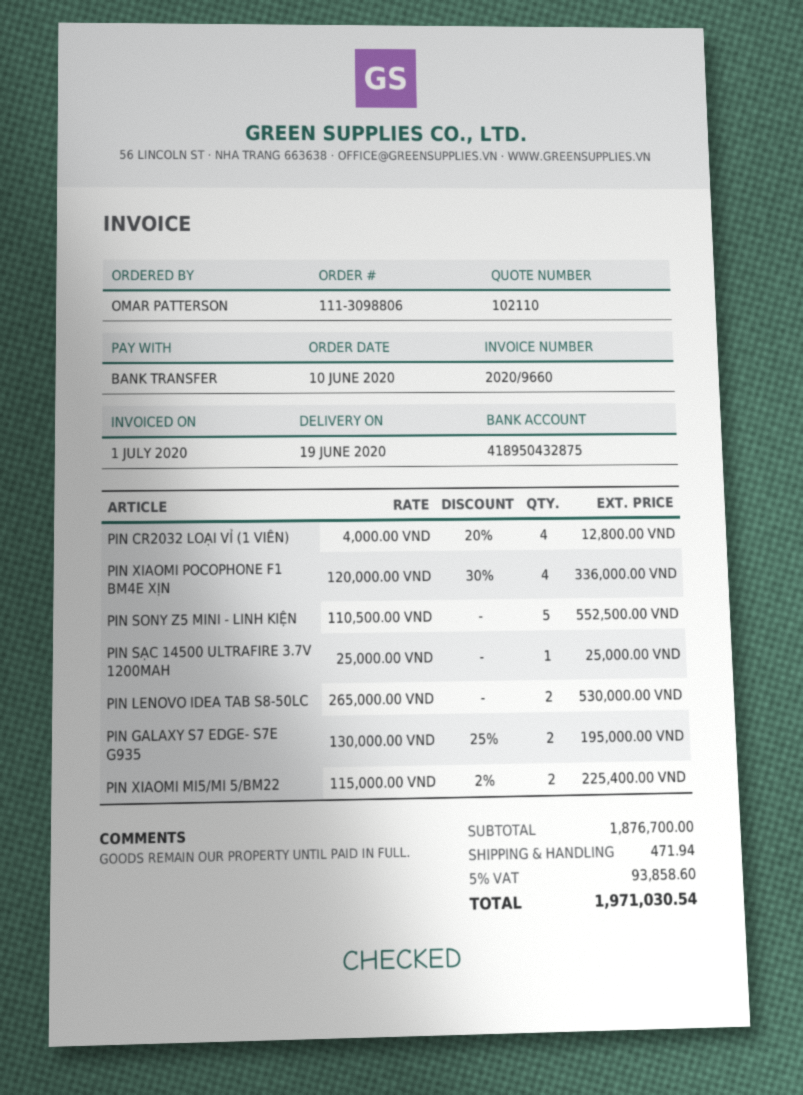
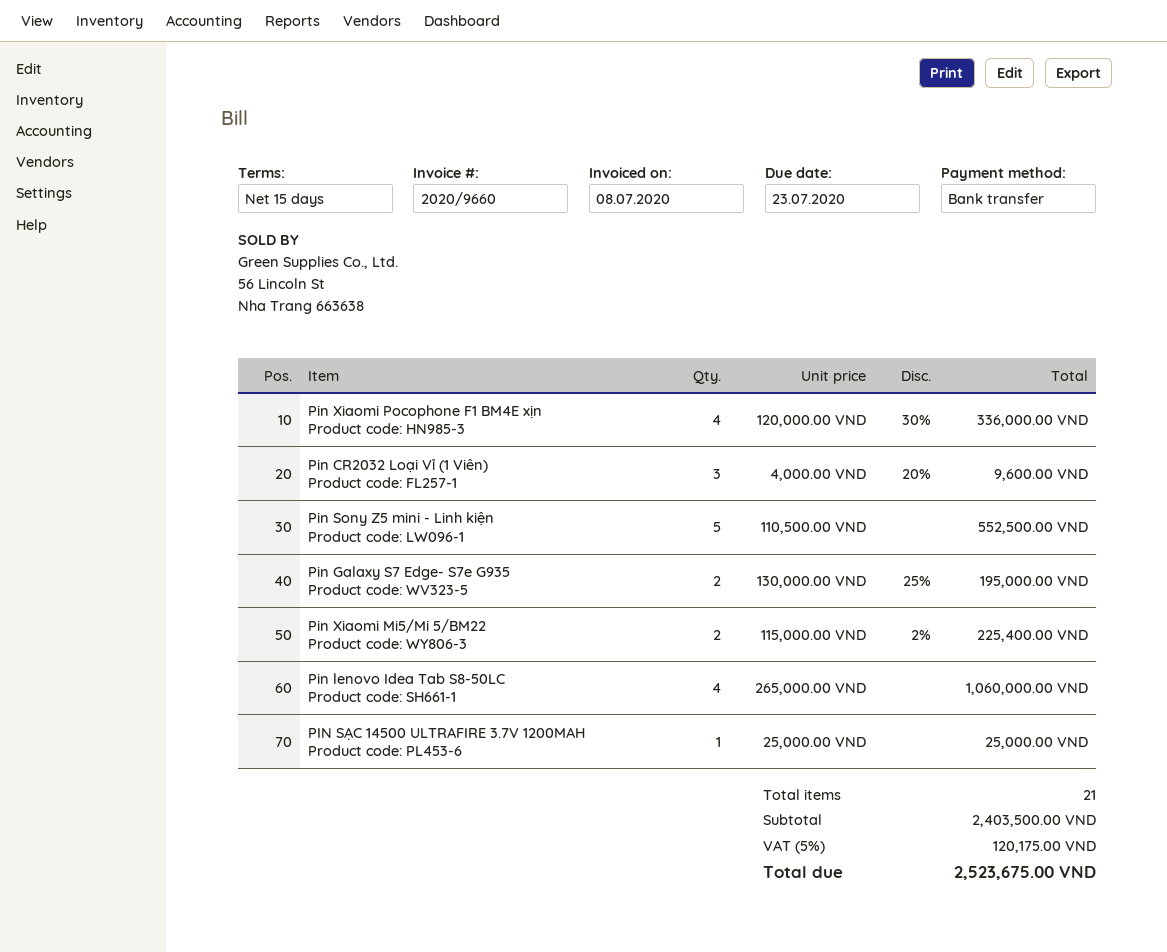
invoice date: 2020-07-01 -> 2020-07-08
PIN CR2032 LOẠI VỈ (1 VIÊN): 4 x 4000.00 - 20% = 12800.00 -> 3 x 4000.00 - 20% = 9600.00
PIN LENOVO IDEA TAB S8-50LC: 2 x 265000.00 = 530000.00 -> 4 x 265000.00 = 1060000.00
subtotal: 1876700.00 -> 2403500.00
shipping: 471.94 -> none
tax: 5% = 93858.60 -> 5% = 120175.00
total: 1971030.54 -> 2523675.00

